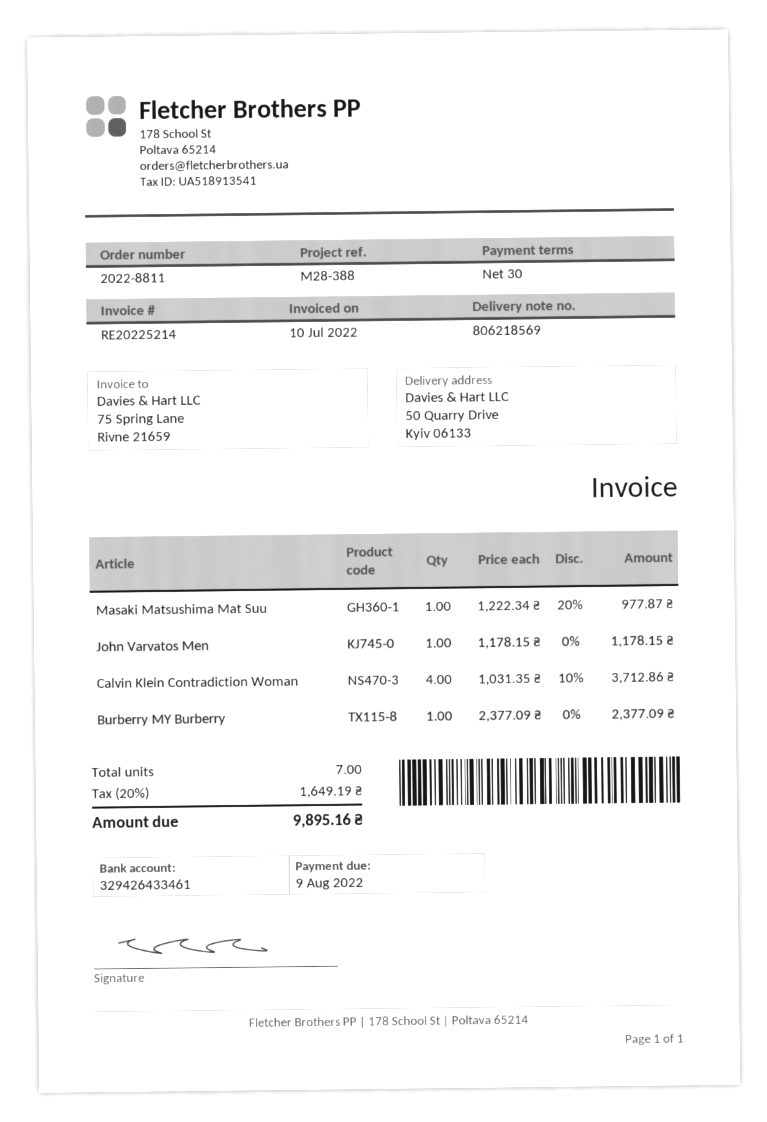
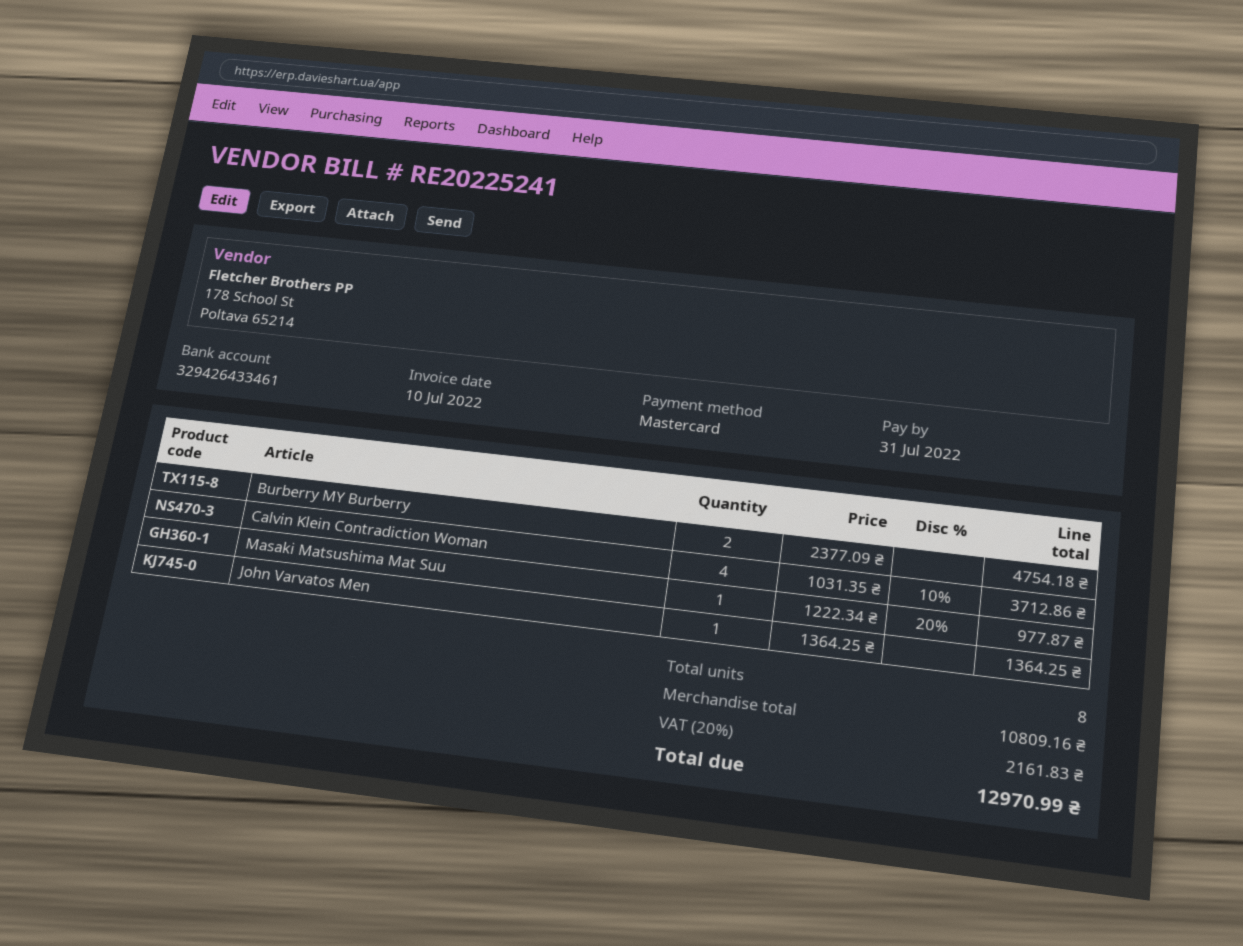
invoice number: RE20225214 -> RE20225241
due date: 2022-08-09 -> 2022-07-31
John Varvatos Men: 1 x 1178.15 = 1178.15 -> 1 x 1364.25 = 1364.25
Burberry MY Burberry: 1 x 2377.09 = 2377.09 -> 2 x 2377.09 = 4754.18
total quantity: 7 -> 8
tax: 20% = 1649.19 -> 20% = 2161.83
total: 9895.16 -> 12970.99

